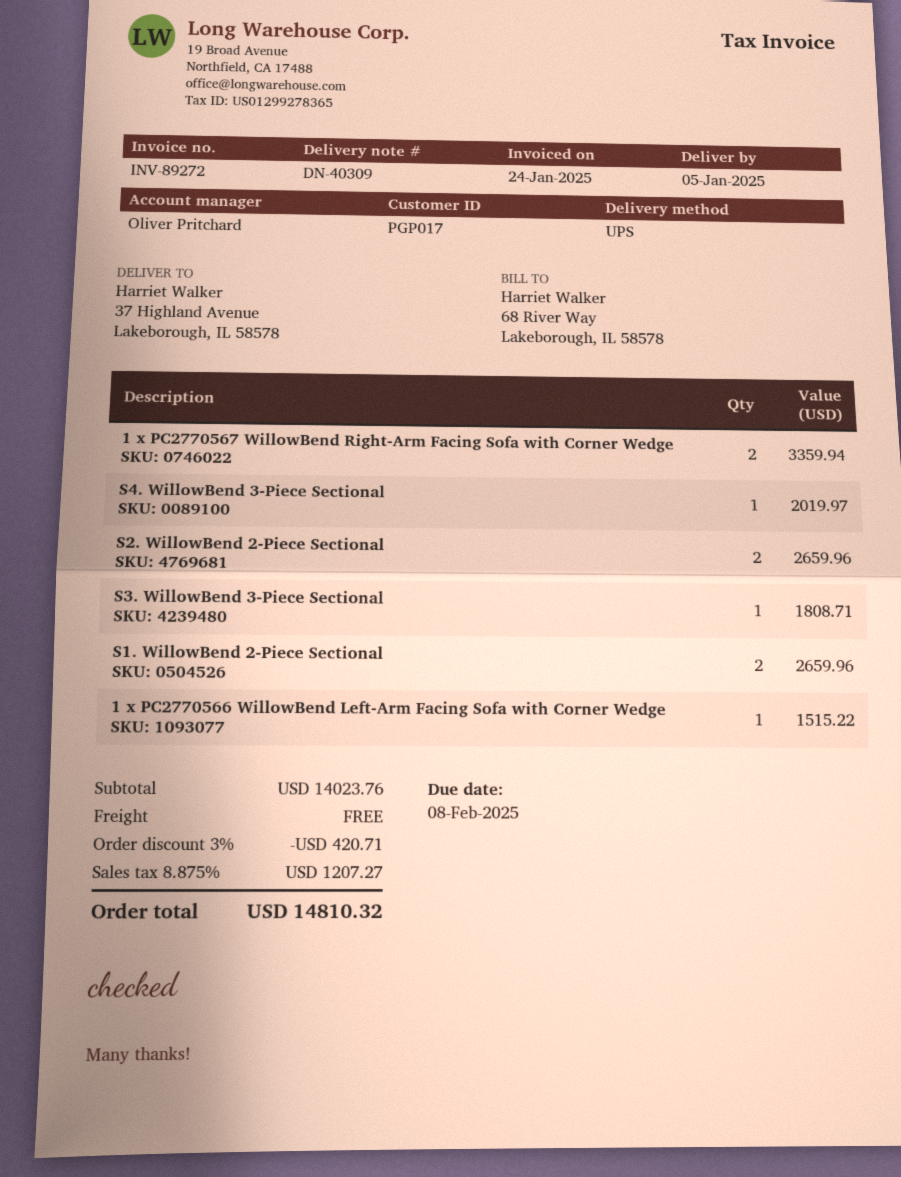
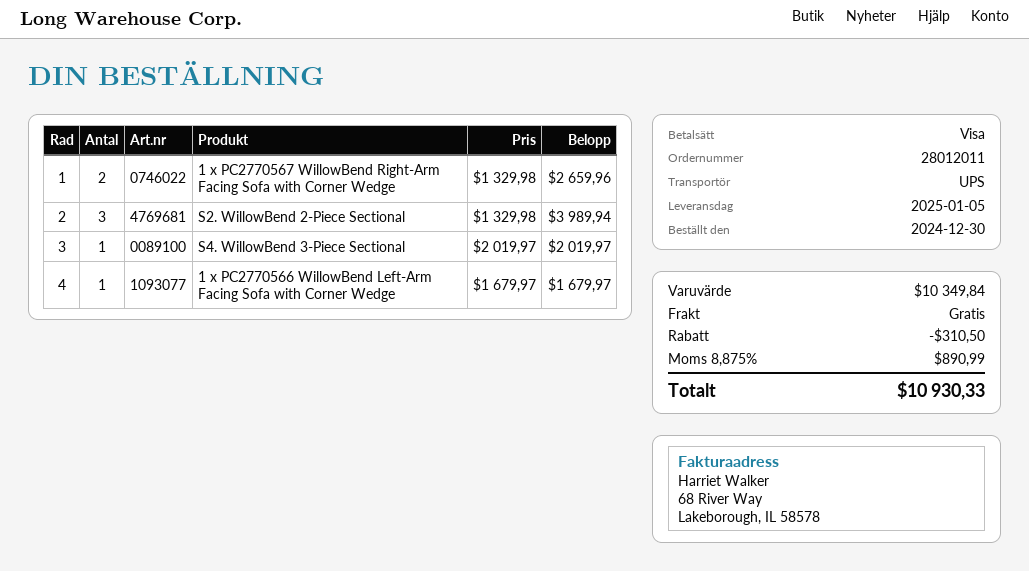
1 x PC2770567 WillowBend Right-Arm Facing Sofa with Corner Wedge: 2 for 3359.94 -> 2 for 2659.96
S2. WillowBend 2-Piece Sectional: 2 for 2659.96 -> 3 for 3989.94
S3. WillowBend 3-Piece Sectional: 1 for 1808.71 -> none
S1. WillowBend 2-Piece Sectional: 2 for 2659.96 -> none
1 x PC2770566 WillowBend Left-Arm Facing Sofa with Corner Wedge: 1 for 1515.22 -> 1 for 1679.97
subtotal: 14023.76 -> 10349.84
discount: 420.71 -> 310.50
tax: 8.875% = 1207.27 -> 8.875% = 890.99
total: 14810.32 -> 10930.33

